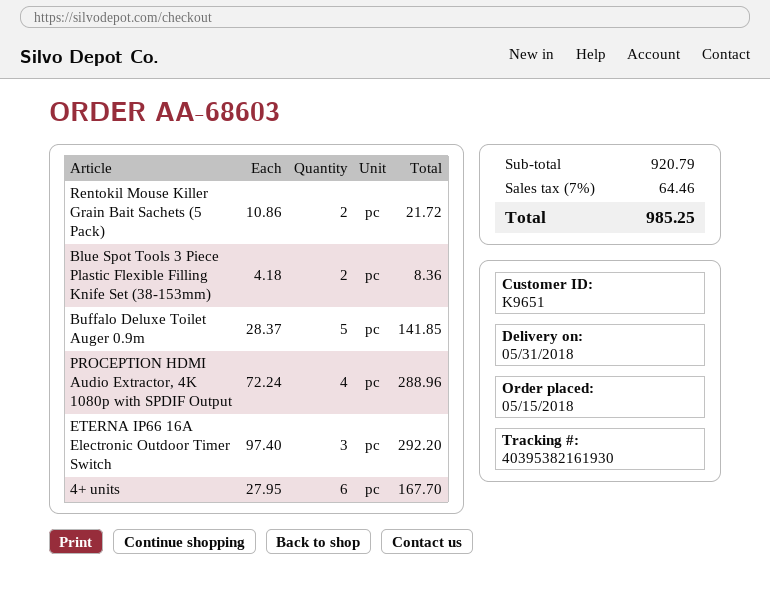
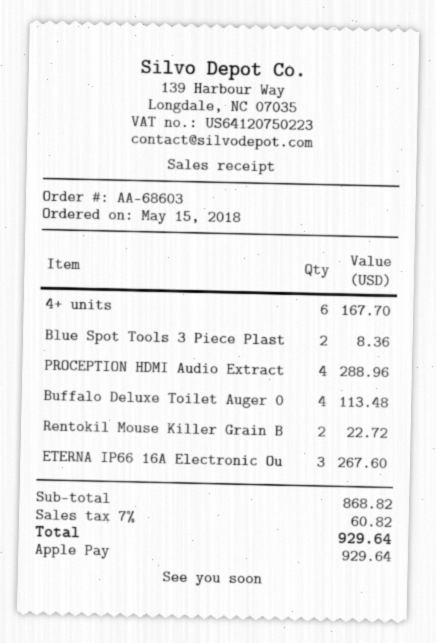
Rentokil Mouse Killer Grain Bait Sachets (5 Pack): 2 for 21.72 -> 2 for 22.72
Buffalo Deluxe Toilet Auger 0.9m: 5 for 141.85 -> 4 for 113.48
ETERNA IP66 16A Electronic Outdoor Timer Switch: 3 for 292.20 -> 3 for 267.60
subtotal: 920.79 -> 868.82
tax: 7% = 64.46 -> 7% = 60.82
total: 985.25 -> 929.64

